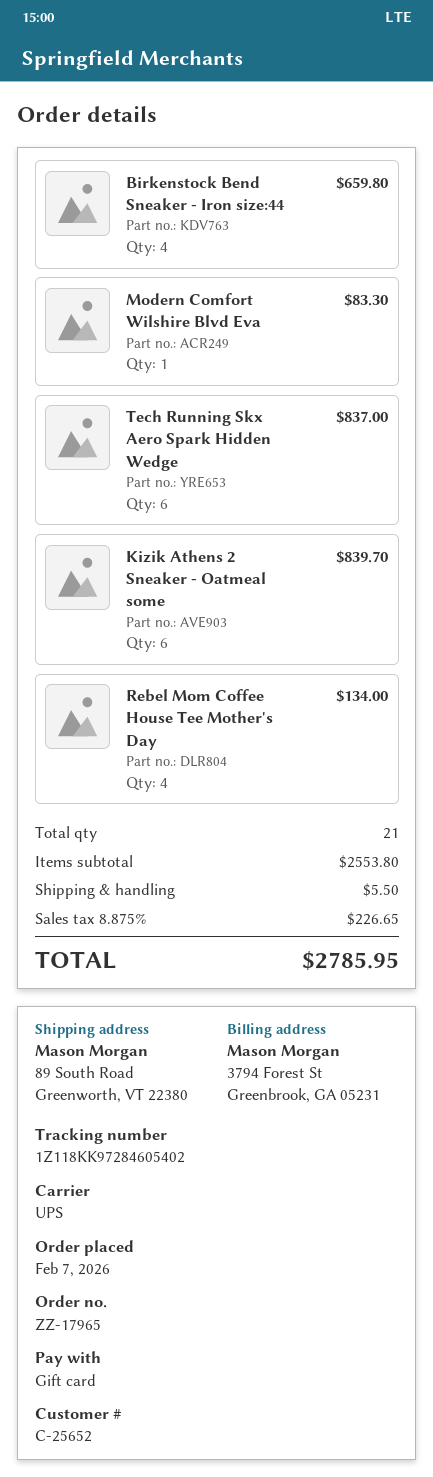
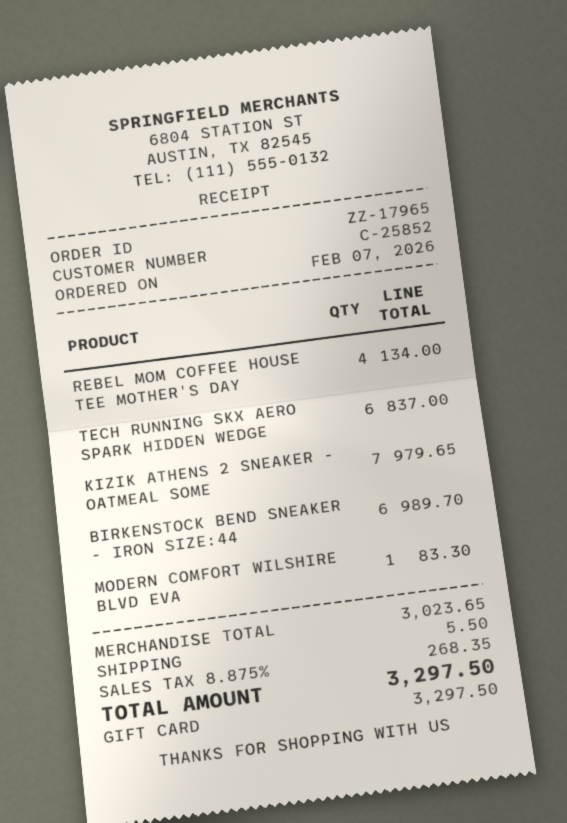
customer number: C-25652 -> C-25852
Birkenstock Bend Sneaker - Iron size:44: 4 for 659.80 -> 6 for 989.70
Kizik Athens 2 Sneaker - Oatmeal some: 6 for 839.70 -> 7 for 979.65
subtotal: 2553.80 -> 3023.65
tax: 8.875% = 226.65 -> 8.875% = 268.35
total: 2785.95 -> 3297.50

